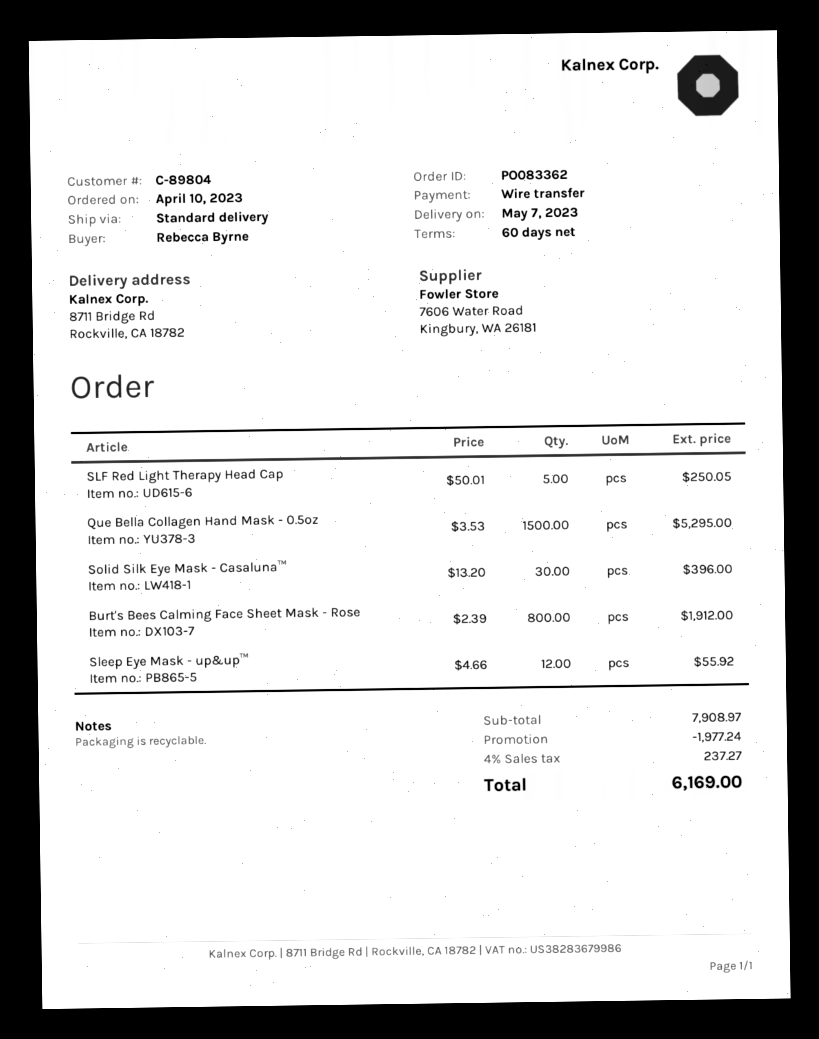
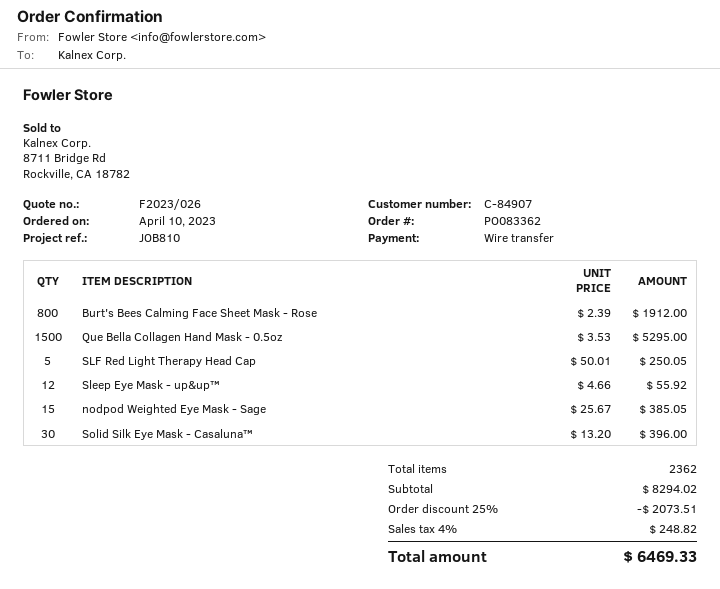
customer number: C-89804 -> C-84907
nodpod Weighted Eye Mask - Sage: none -> 15 x 25.67 = 385.05
subtotal: 7908.97 -> 8294.02
discount: 1977.24 -> 2073.51
tax: 4% = 237.27 -> 4% = 248.82
total: 6169.00 -> 6469.33

